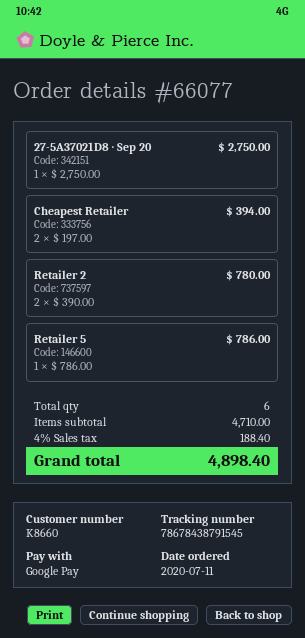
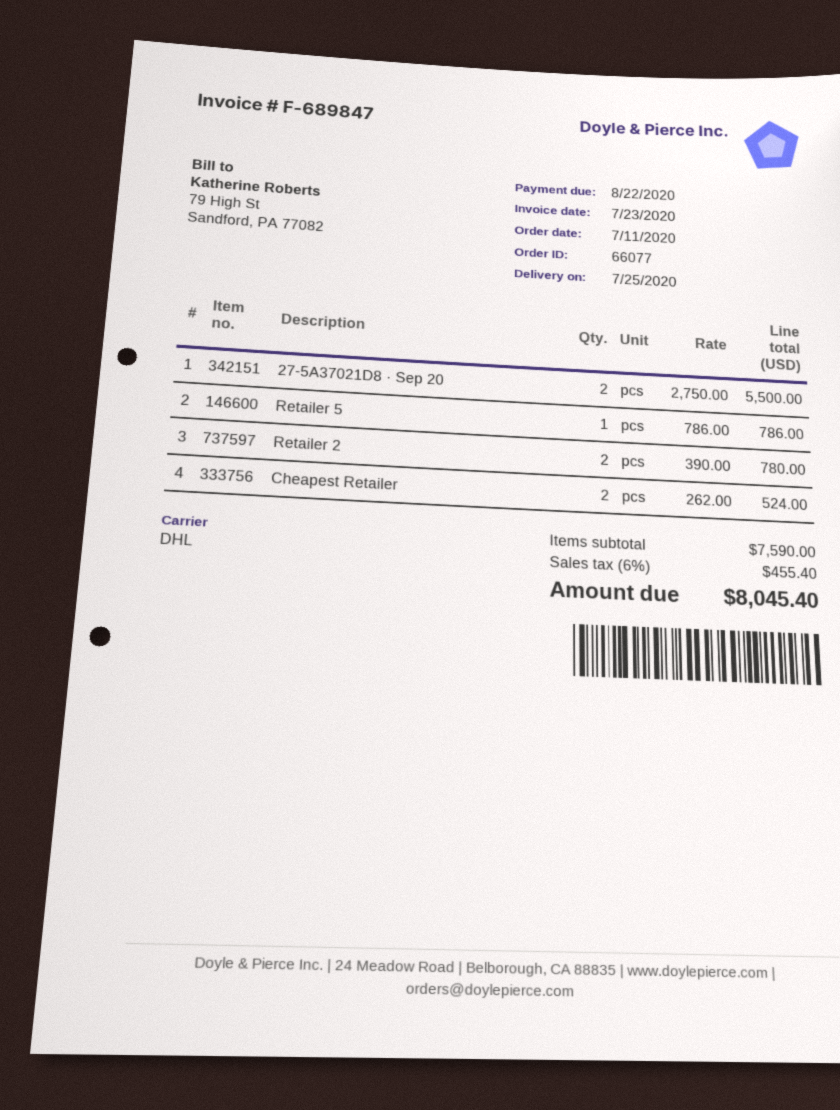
27-5A37021D8 · Sep 20: 1 x 2750.00 = 2750.00 -> 2 x 2750.00 = 5500.00
Cheapest Retailer: 2 x 197.00 = 394.00 -> 2 x 262.00 = 524.00
subtotal: 4710.00 -> 7590.00
tax: 4% = 188.40 -> 6% = 455.40
total: 4898.40 -> 8045.40

